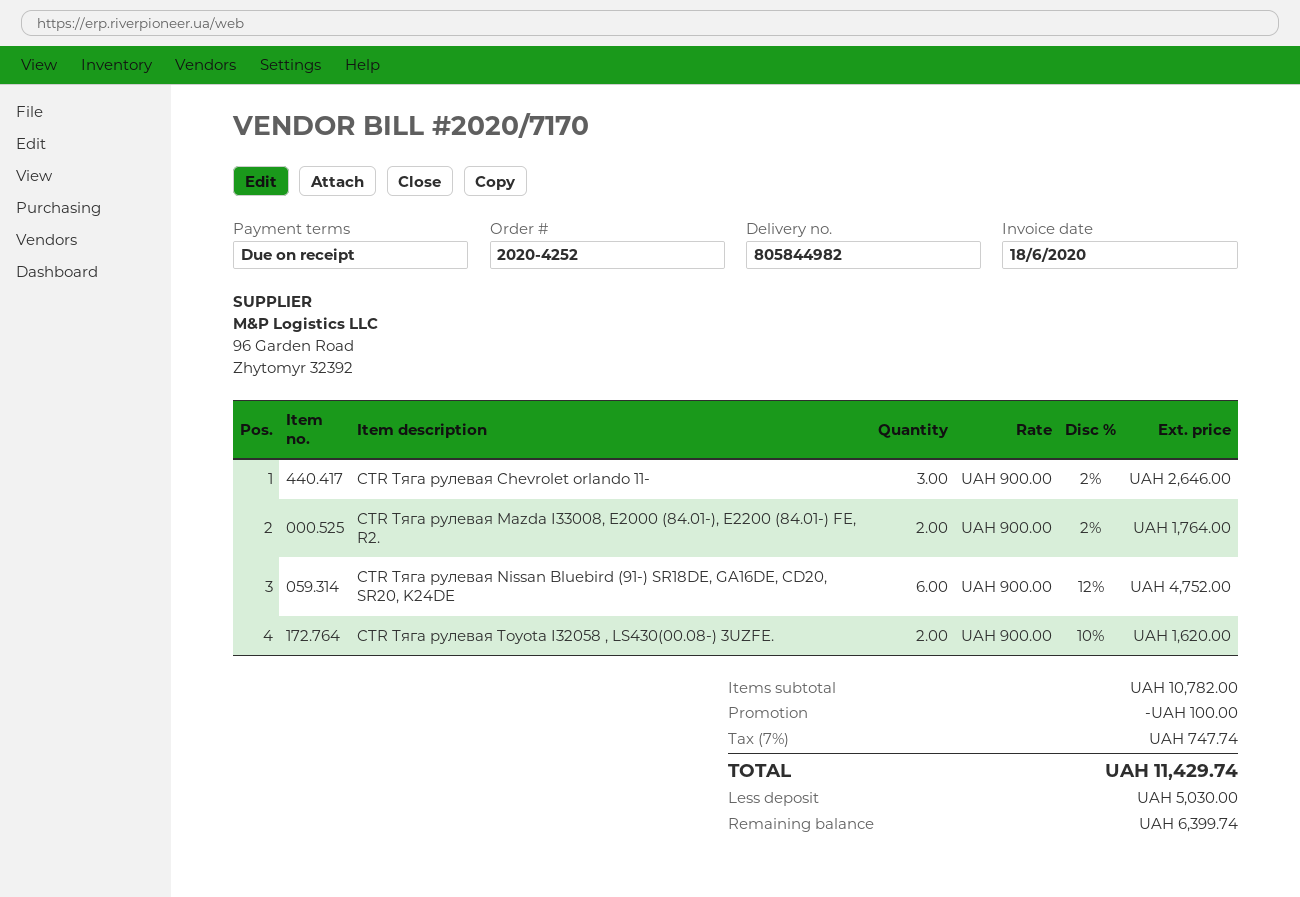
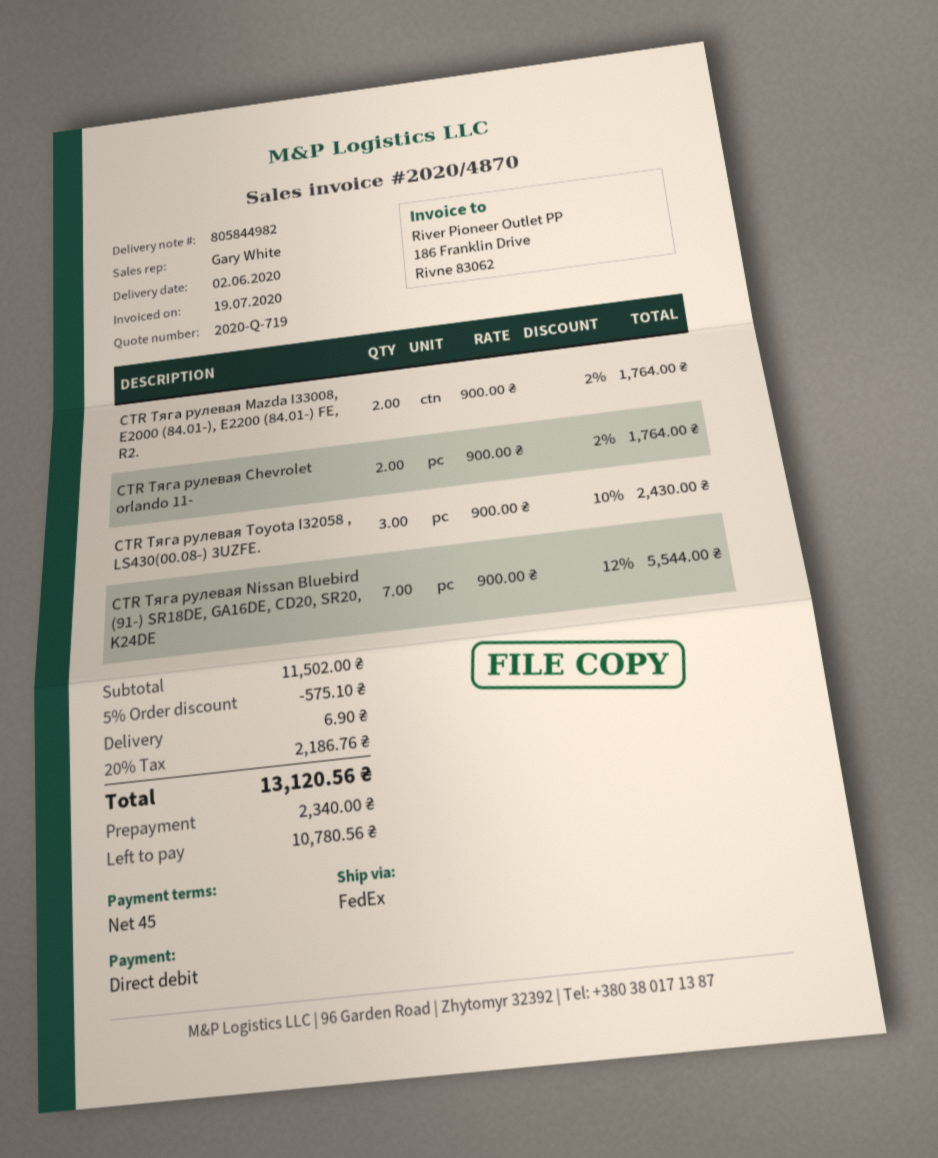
invoice number: 2020/7170 -> 2020/4870
invoice date: 2020-06-18 -> 2020-07-19
payment terms: on receipt -> 45 days
CTR Тяга рулевая Chevrolet orlando 11-: 3 x 900.00 - 2% = 2646.00 -> 2 x 900.00 - 2% = 1764.00
CTR Тяга рулевая Nissan Bluebird (91-) SR18DE, GA16DE, CD20, SR20, K24DE: 6 x 900.00 - 12% = 4752.00 -> 7 x 900.00 - 12% = 5544.00
CTR Тяга рулевая Toyota I32058 , LS430(00.08-) 3UZFE.: 2 x 900.00 - 10% = 1620.00 -> 3 x 900.00 - 10% = 2430.00
subtotal: 10782.00 -> 11502.00
discount: 100.00 -> 575.10
shipping: none -> 6.90
tax: 7% = 747.74 -> 20% = 2186.76
total: 11429.74 -> 13120.56
deposit: 5030.00 -> 2340.00
balance: 6399.74 -> 10780.56

